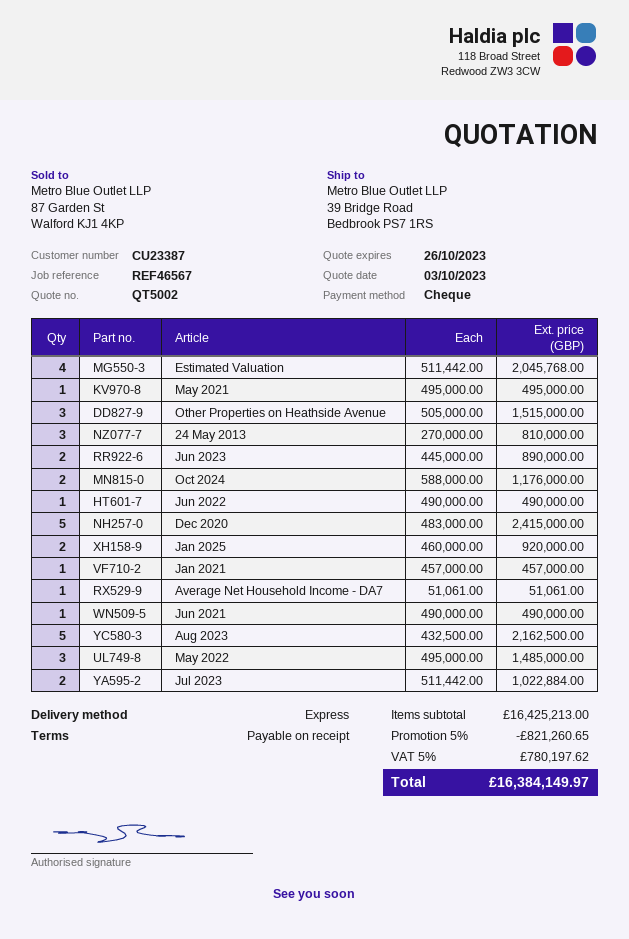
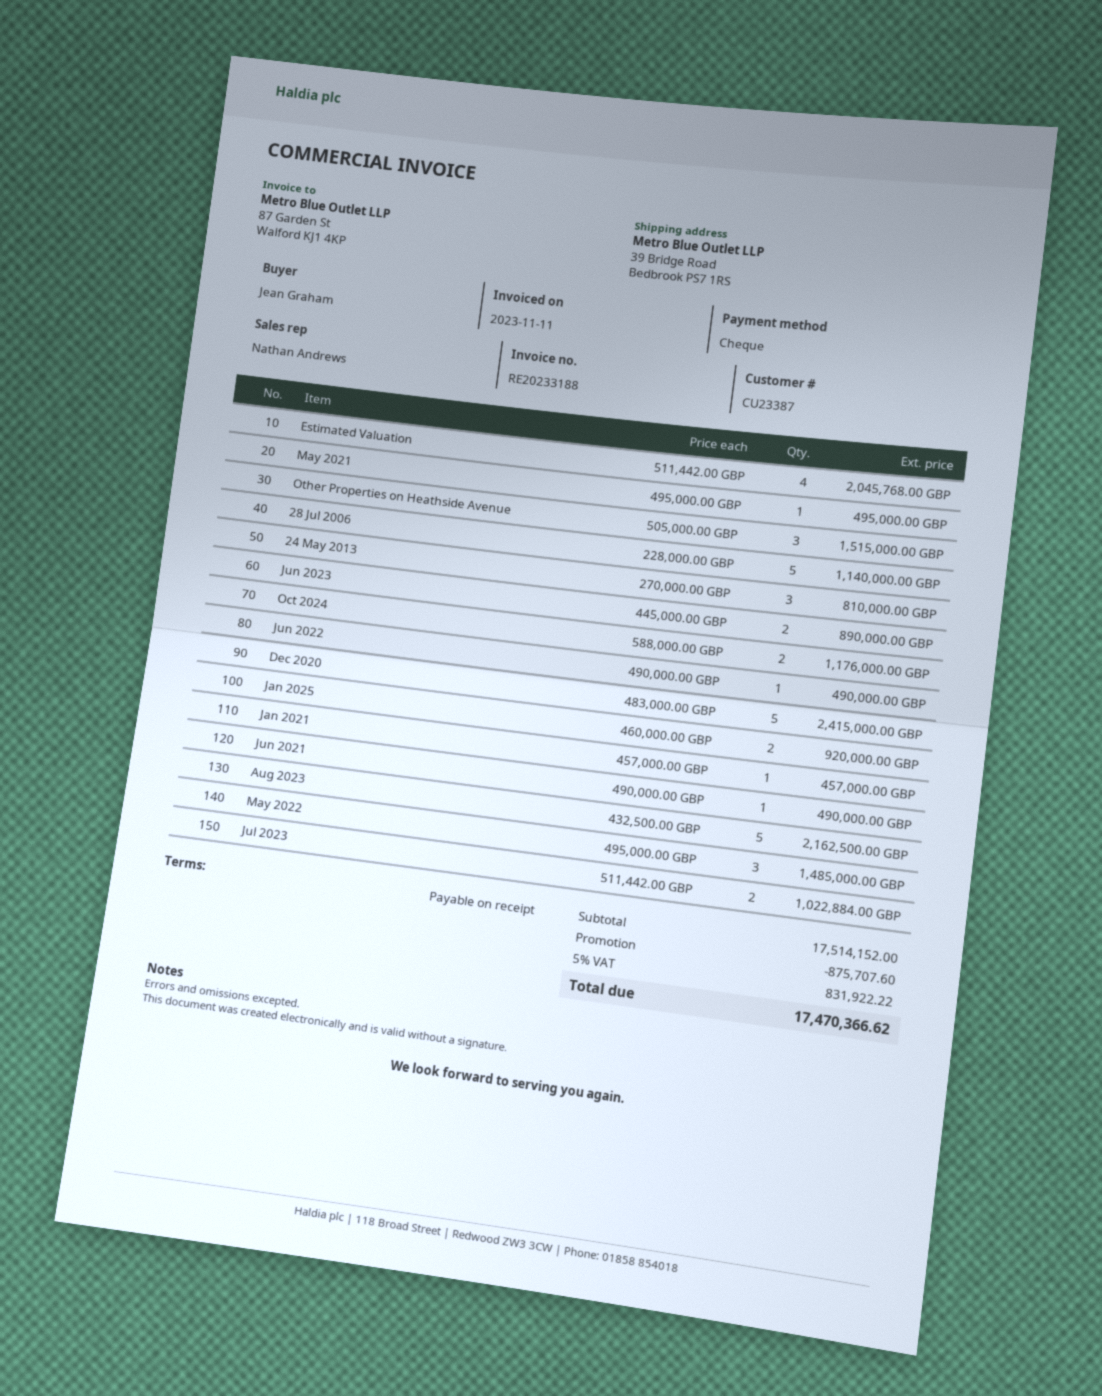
Average Net Household Income - DA7: 1 x 51061.00 = 51061.00 -> none
28 Jul 2006: none -> 5 x 228000.00 = 1140000.00
subtotal: 16425213.00 -> 17514152.00
discount: 821260.65 -> 875707.60
tax: 5% = 780197.62 -> 5% = 831922.22
total: 16384149.97 -> 17470366.62

